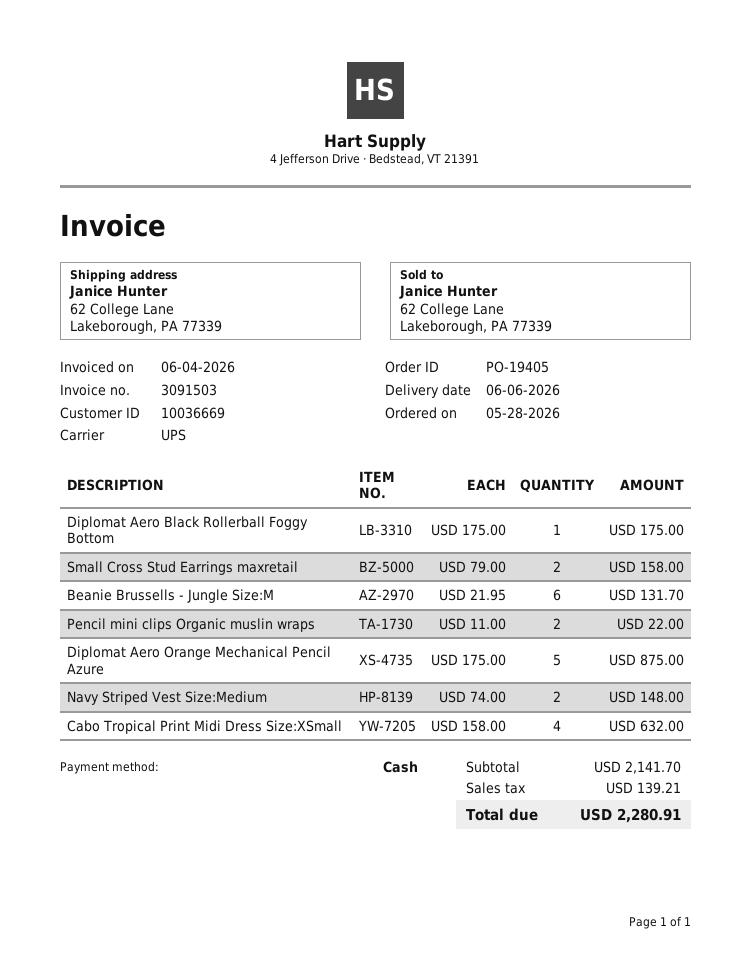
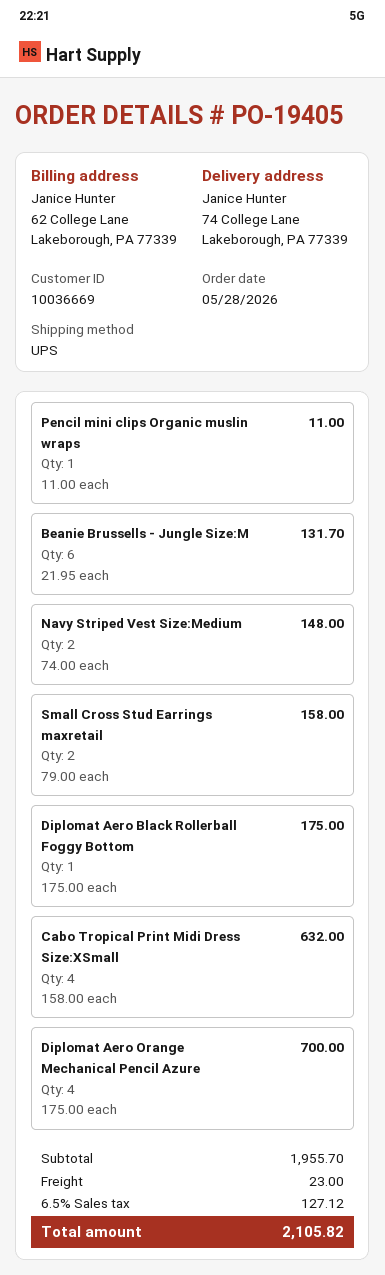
ship to: 62 College Lane, Lakeborough, PA 77339 -> 74 College Lane, Lakeborough, PA 77339
Pencil mini clips Organic muslin wraps: 2 x 11.00 = 22.00 -> 1 x 11.00 = 11.00
Diplomat Aero Orange Mechanical Pencil Azure: 5 x 175.00 = 875.00 -> 4 x 175.00 = 700.00
subtotal: 2141.70 -> 1955.70
shipping: none -> 23.00
tax: 139.21 -> 127.12
total: 2280.91 -> 2105.82

